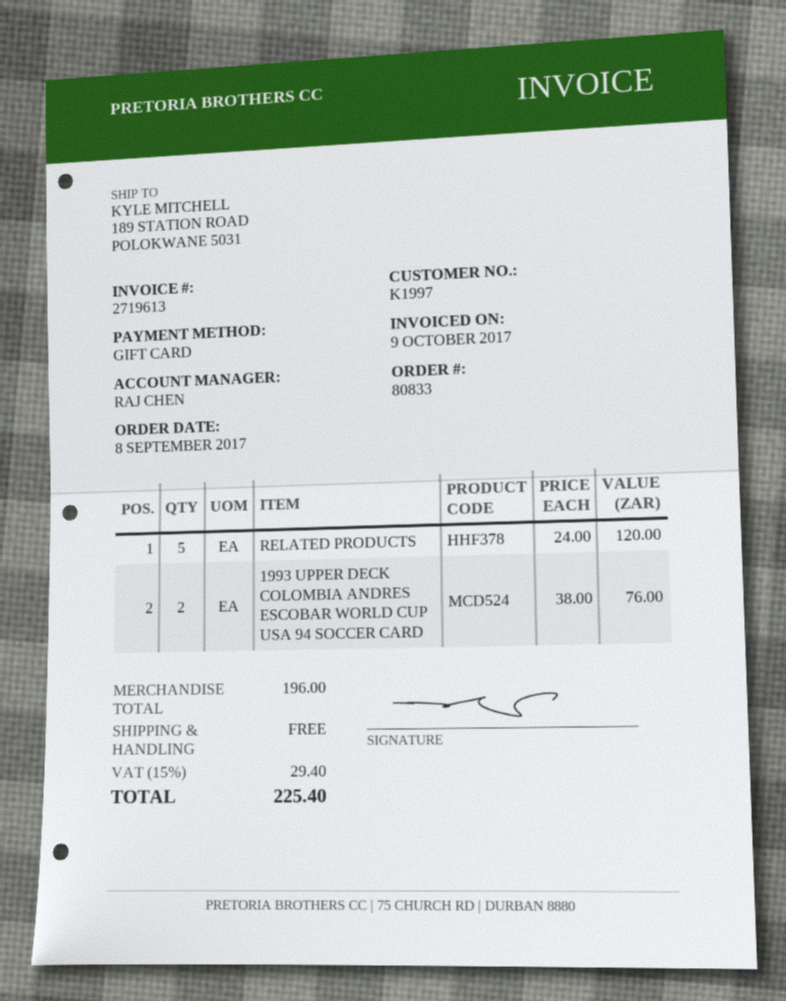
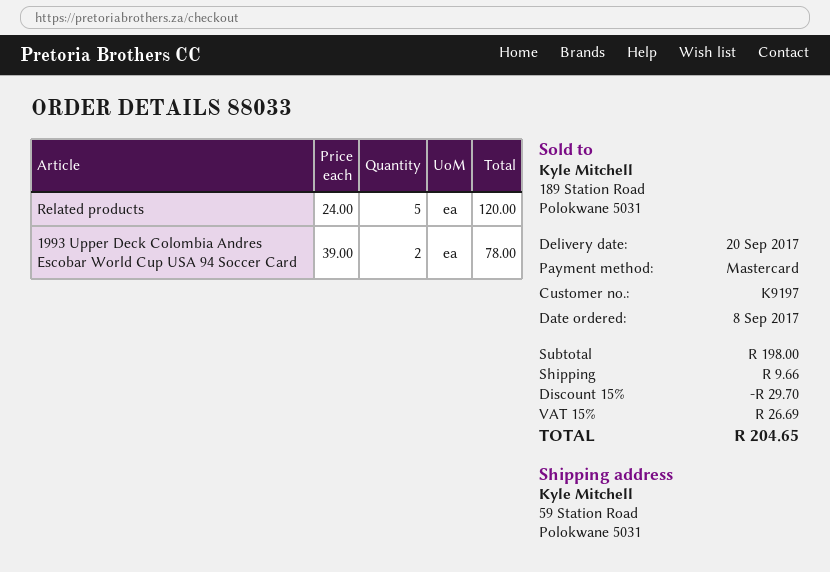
order number: 80833 -> 88033
customer number: K1997 -> K9197
payment method: gift card -> Mastercard
ship to: 189 STATION ROAD, POLOKWANE 5031 -> 59 Station Road, Polokwane 5031
1993 UPPER DECK COLOMBIA ANDRES ESCOBAR WORLD CUP USA 94 SOCCER CARD: 2 x 38.00 = 76.00 -> 2 x 39.00 = 78.00
subtotal: 196.00 -> 198.00
discount: none -> 15% = 29.70
shipping: 0.00 -> 9.66
tax: 15% = 29.40 -> 15% = 26.69
total: 225.40 -> 204.65

